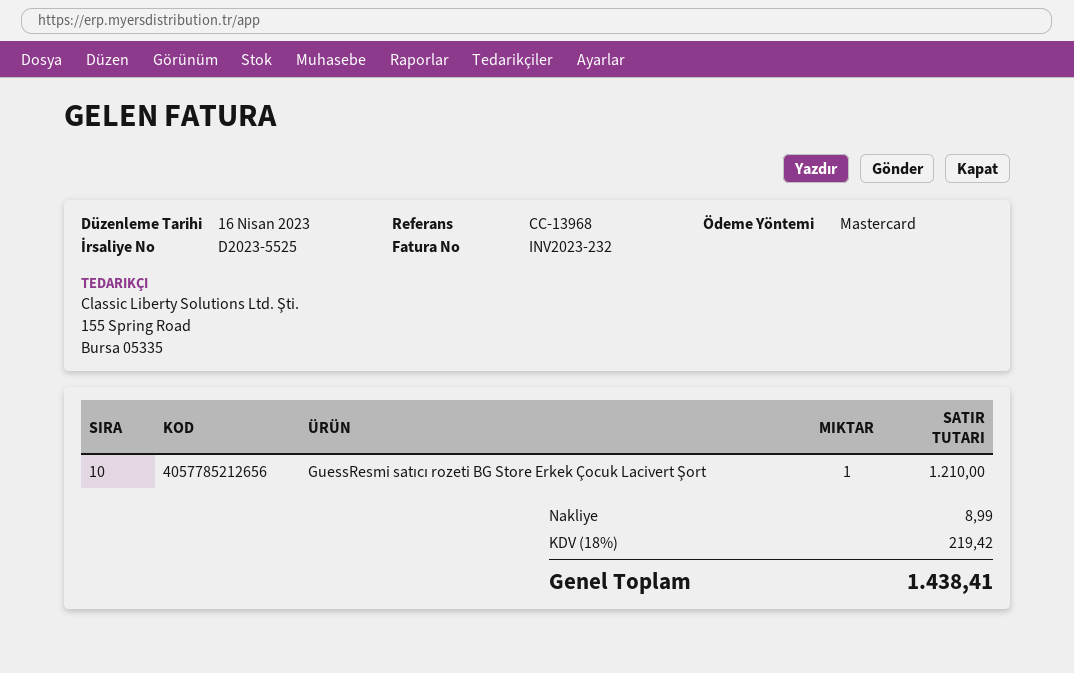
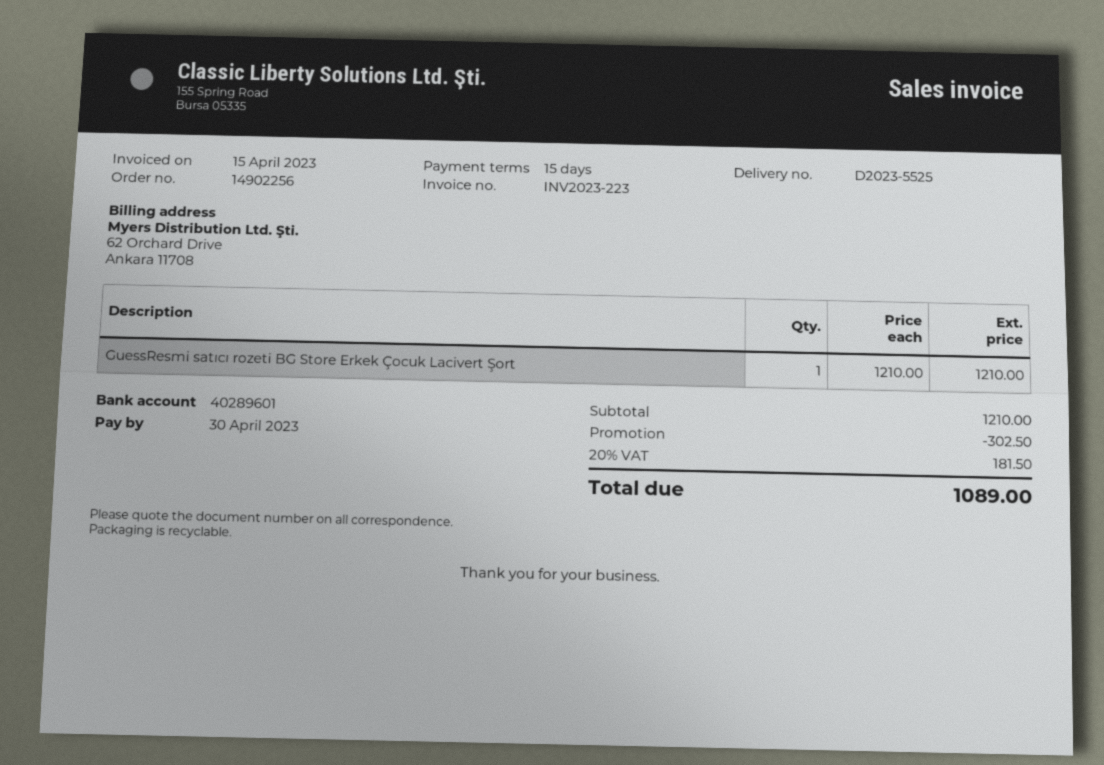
invoice number: INV2023-232 -> INV2023-223
invoice date: 2023-04-16 -> 2023-04-15
discount: none -> 302.50
shipping: 8.99 -> none
tax: 18% = 219.42 -> 20% = 181.50
total: 1438.41 -> 1089.00

